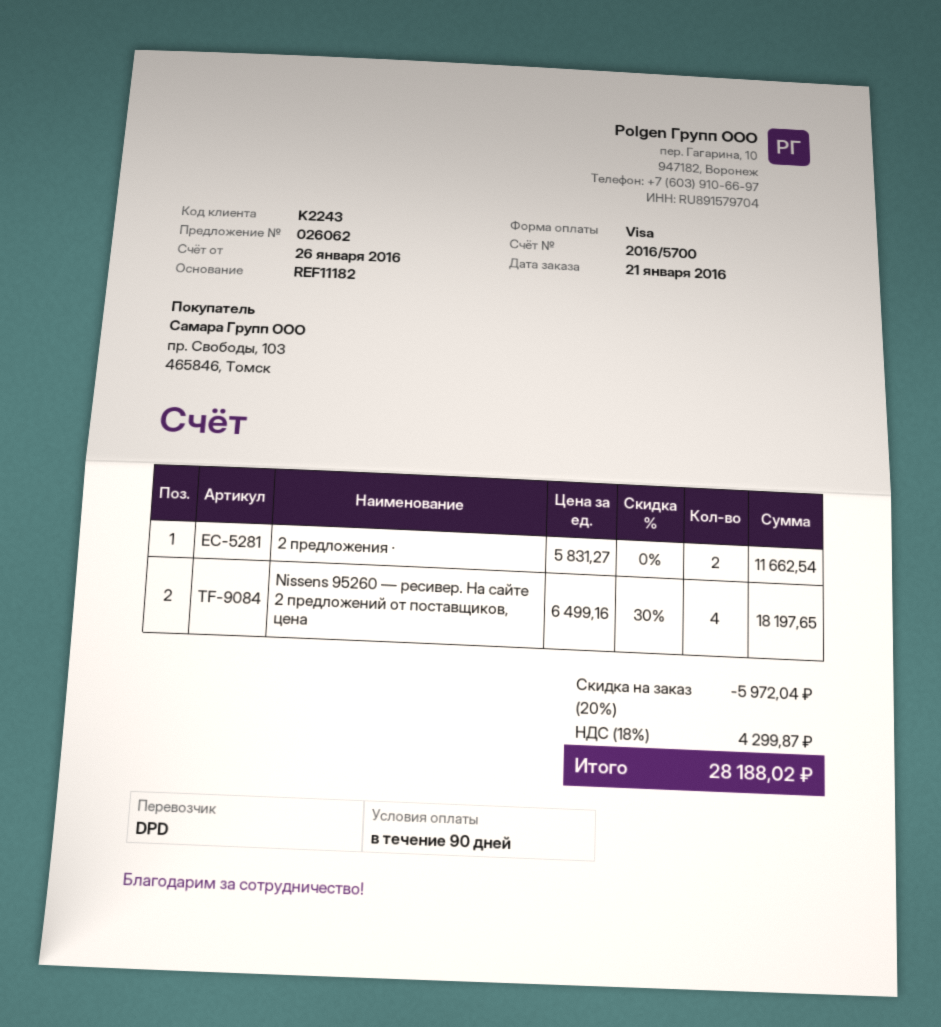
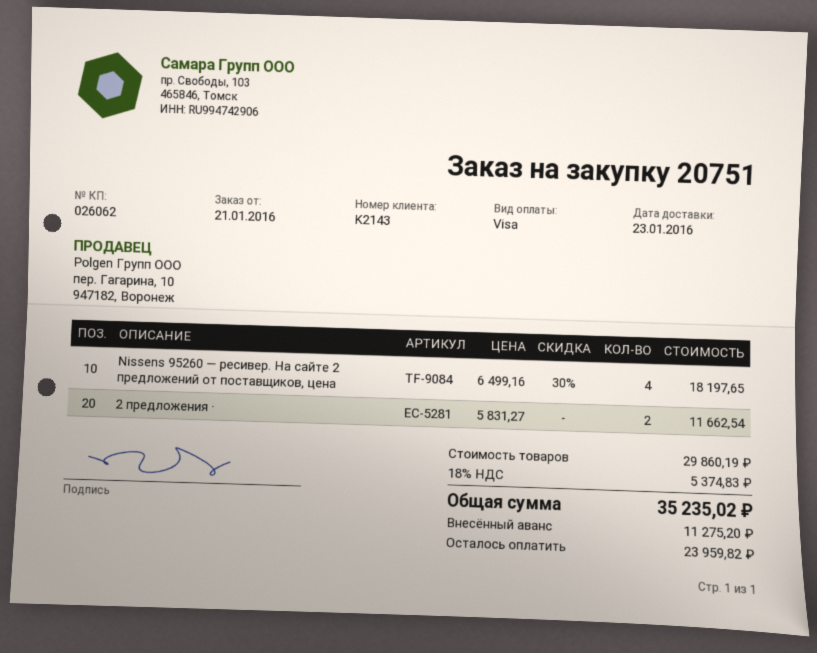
customer number: K2243 -> K2143
discount: 20% = 5972.04 -> none
tax: 18% = 4299.87 -> 18% = 5374.83
total: 28188.02 -> 35235.02

